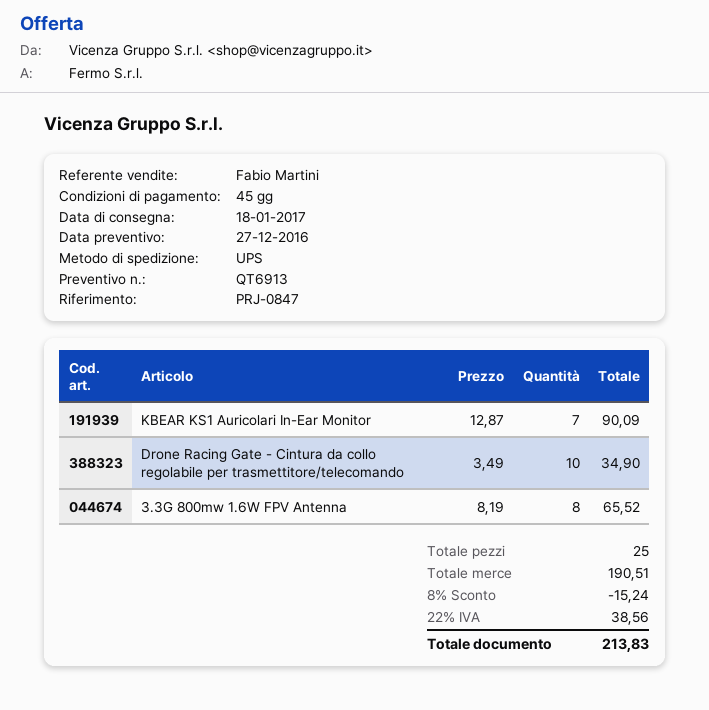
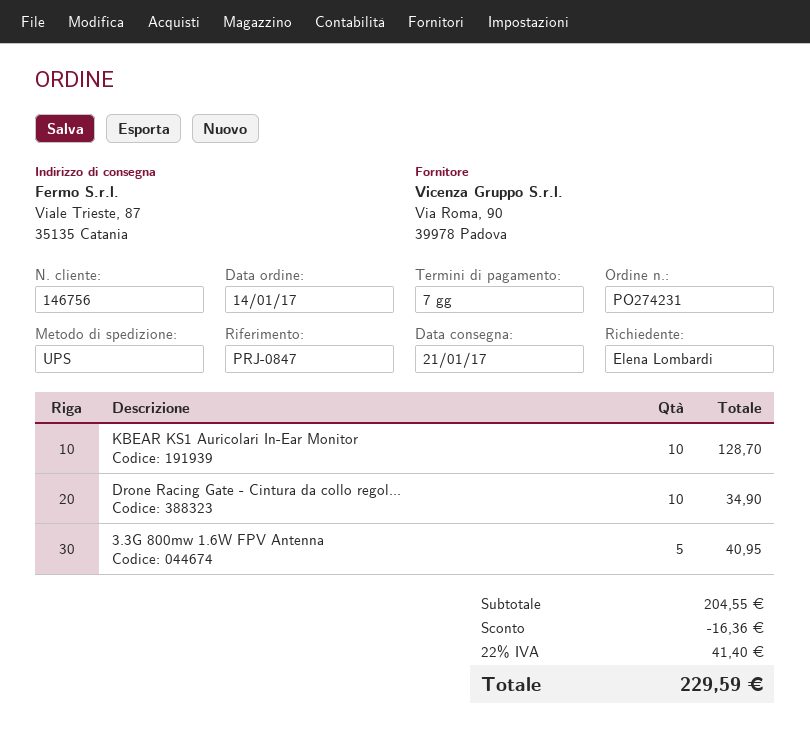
delivery date: 2017-01-18 -> 2017-01-21
payment terms: 45 days -> 7 days
KBEAR KS1 Auricolari In-Ear Monitor: 7 for 90.09 -> 10 for 128.70
3.3G 800mw 1.6W FPV Antenna: 8 for 65.52 -> 5 for 40.95
subtotal: 190.51 -> 204.55
discount: 15.24 -> 16.36
tax: 22% = 38.56 -> 22% = 41.40
total: 213.83 -> 229.59

